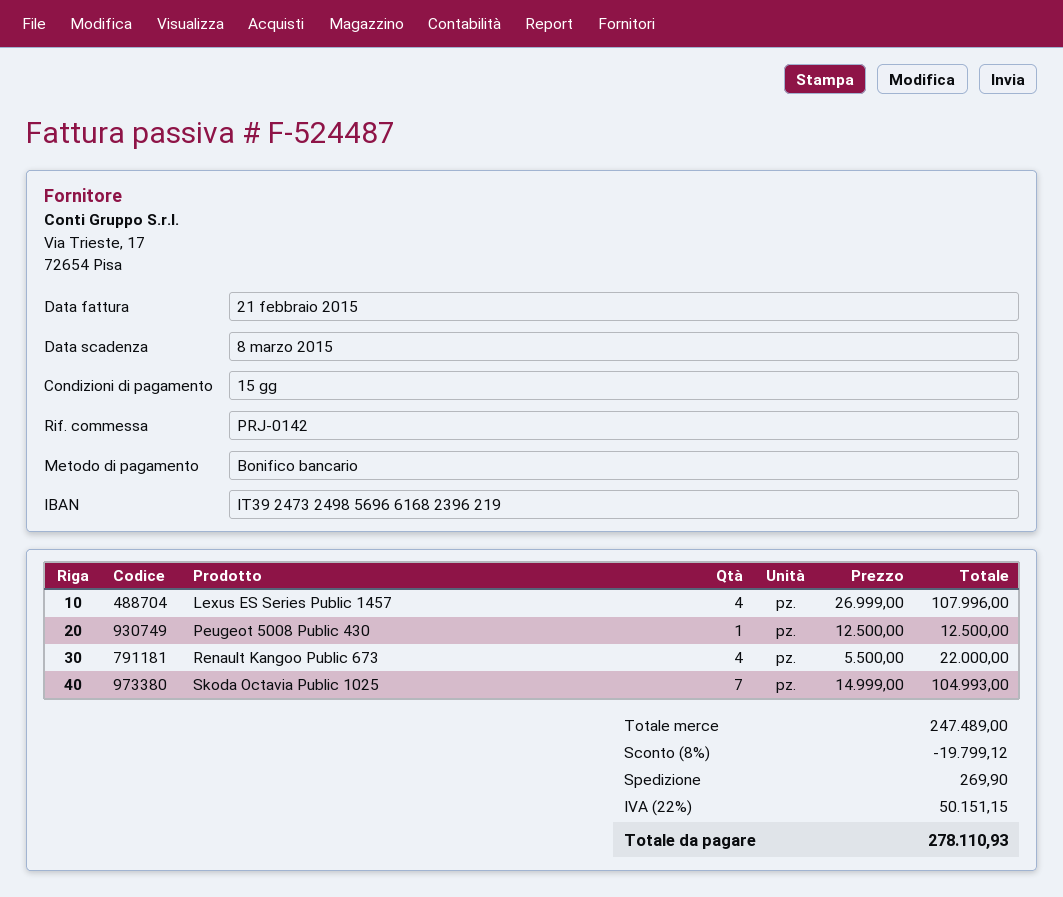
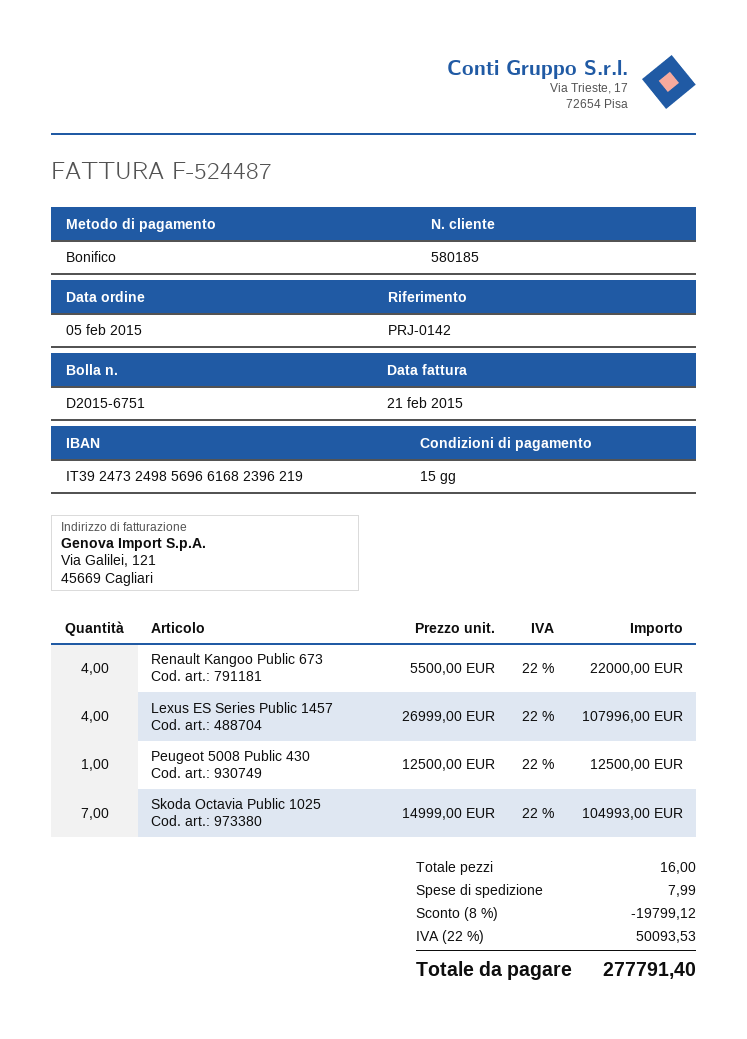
shipping: 269.90 -> 7.99
tax: 22% = 50151.15 -> 22% = 50093.53
total: 278110.93 -> 277791.40

